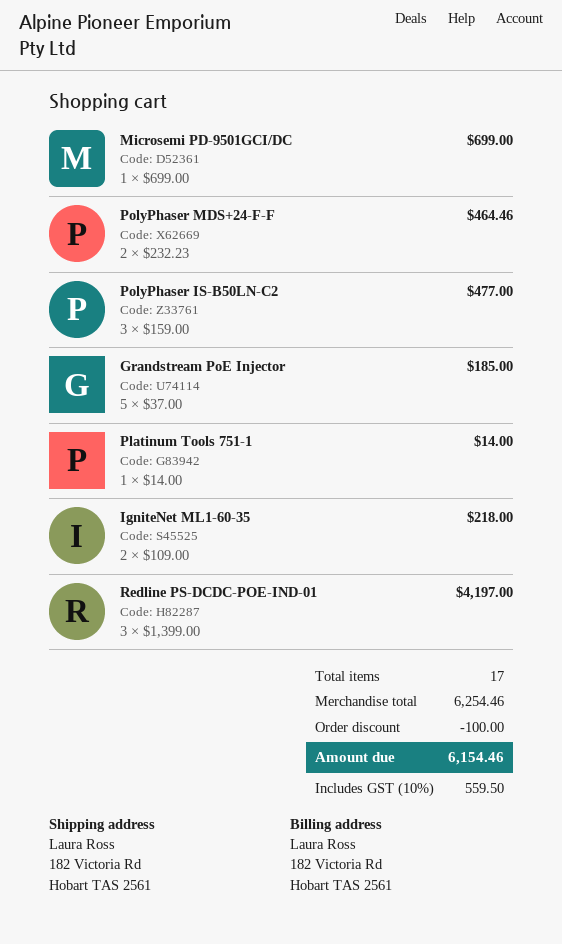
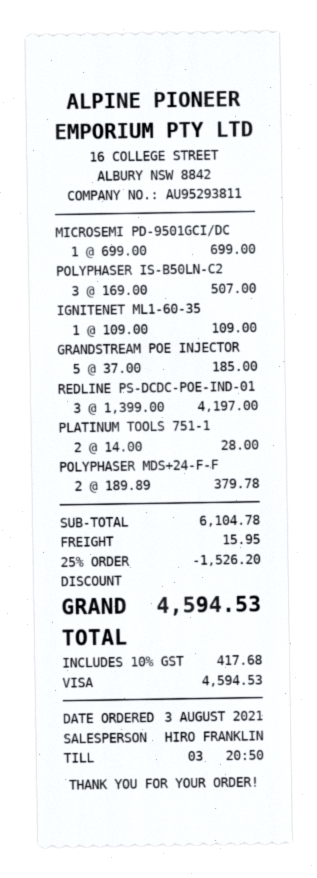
PolyPhaser MDS+24-F-F: 2 x 232.23 = 464.46 -> 2 x 189.89 = 379.78
PolyPhaser IS-B50LN-C2: 3 x 159.00 = 477.00 -> 3 x 169.00 = 507.00
Platinum Tools 751-1: 1 x 14.00 = 14.00 -> 2 x 14.00 = 28.00
IgniteNet ML1-60-35: 2 x 109.00 = 218.00 -> 1 x 109.00 = 109.00
subtotal: 6254.46 -> 6104.78
discount: 100.00 -> 1526.20
shipping: none -> 15.95
tax: 10% = 559.50 -> 10% = 417.68
total: 6154.46 -> 4594.53

